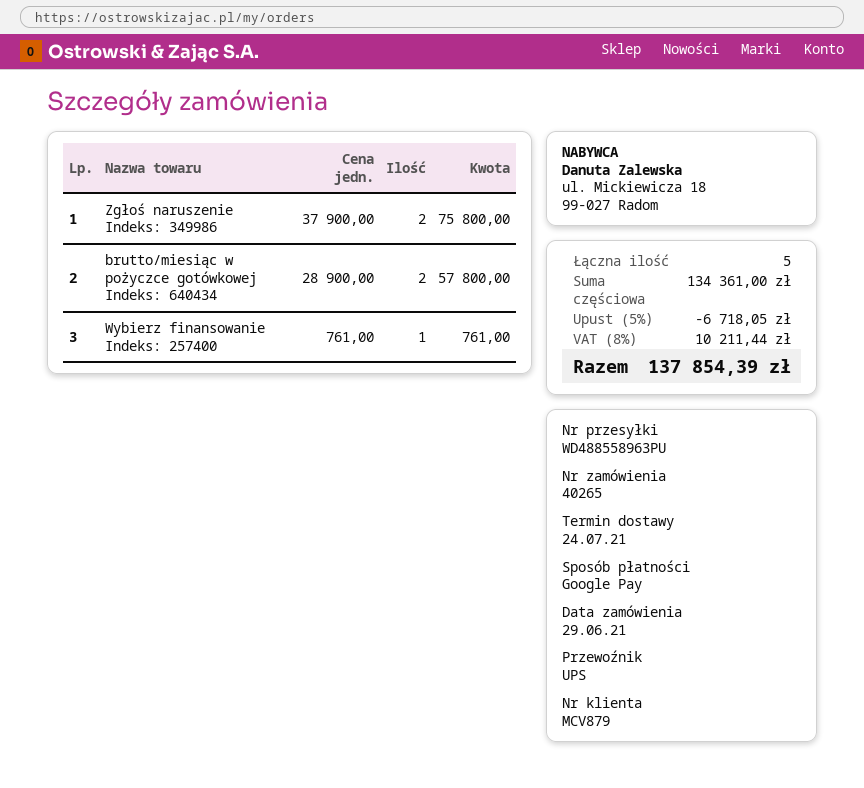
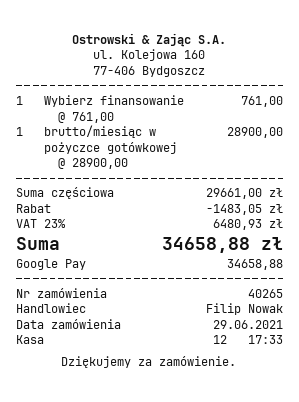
Zgłoś naruszenie: 2 x 37900.00 = 75800.00 -> none
brutto/miesiąc w pożyczce gotówkowej: 2 x 28900.00 = 57800.00 -> 1 x 28900.00 = 28900.00
subtotal: 134361.00 -> 29661.00
discount: 6718.05 -> 1483.05
tax: 8% = 10211.44 -> 23% = 6480.93
total: 137854.39 -> 34658.88

